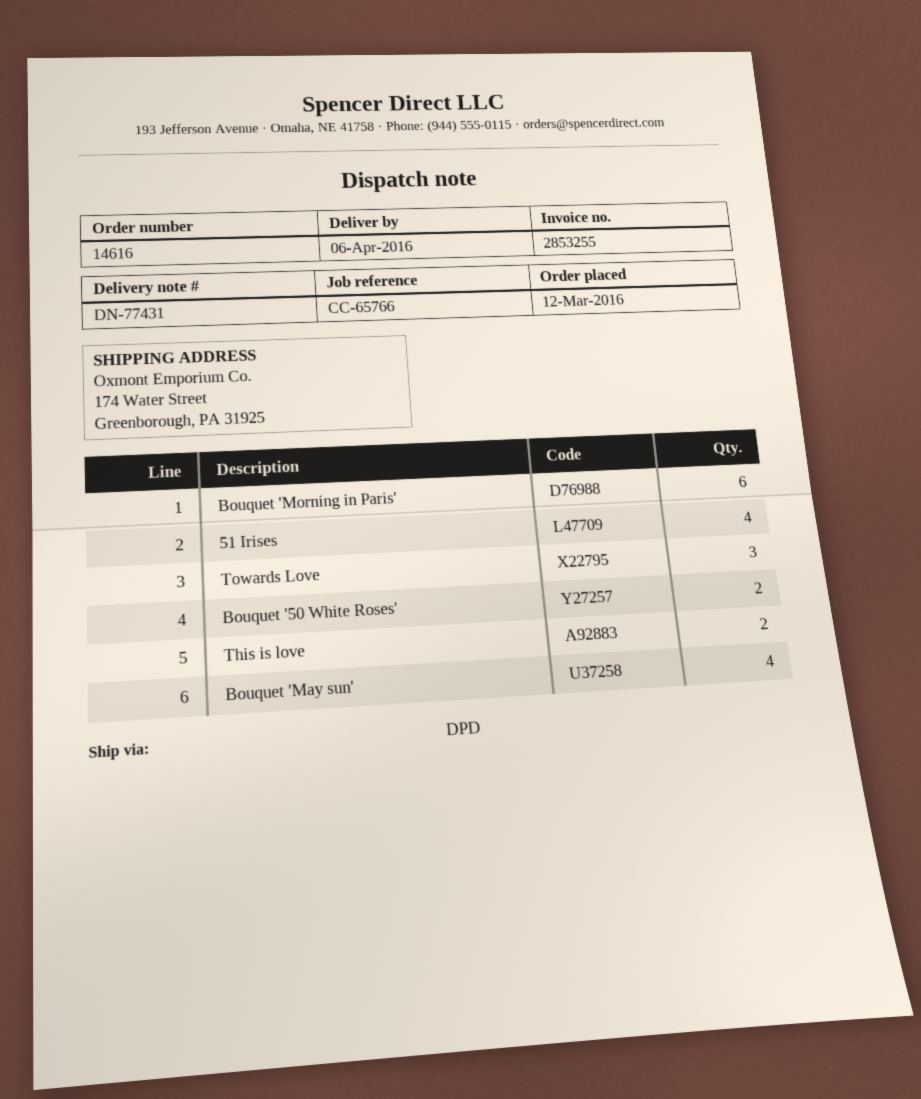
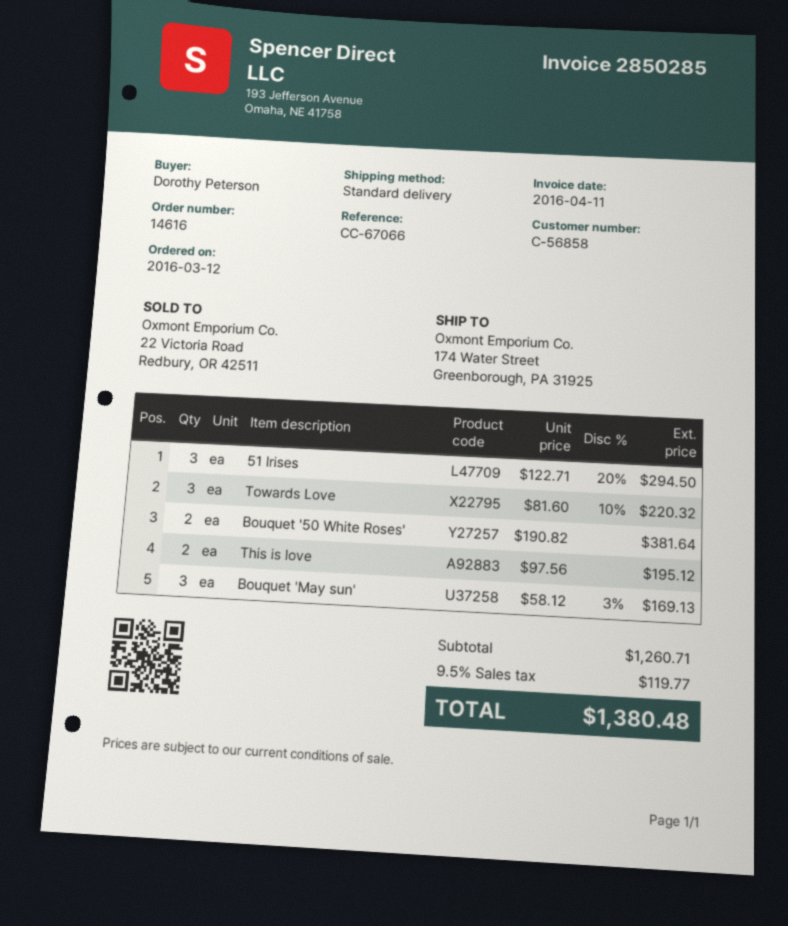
invoice number: 2853255 -> 2850285
reference: CC-65766 -> CC-67066
shipping method: DPD -> standard
Bouquet 'Morning in Paris': 6 -> none
51 Irises: 4 -> 3
Bouquet 'May sun': 4 -> 3

